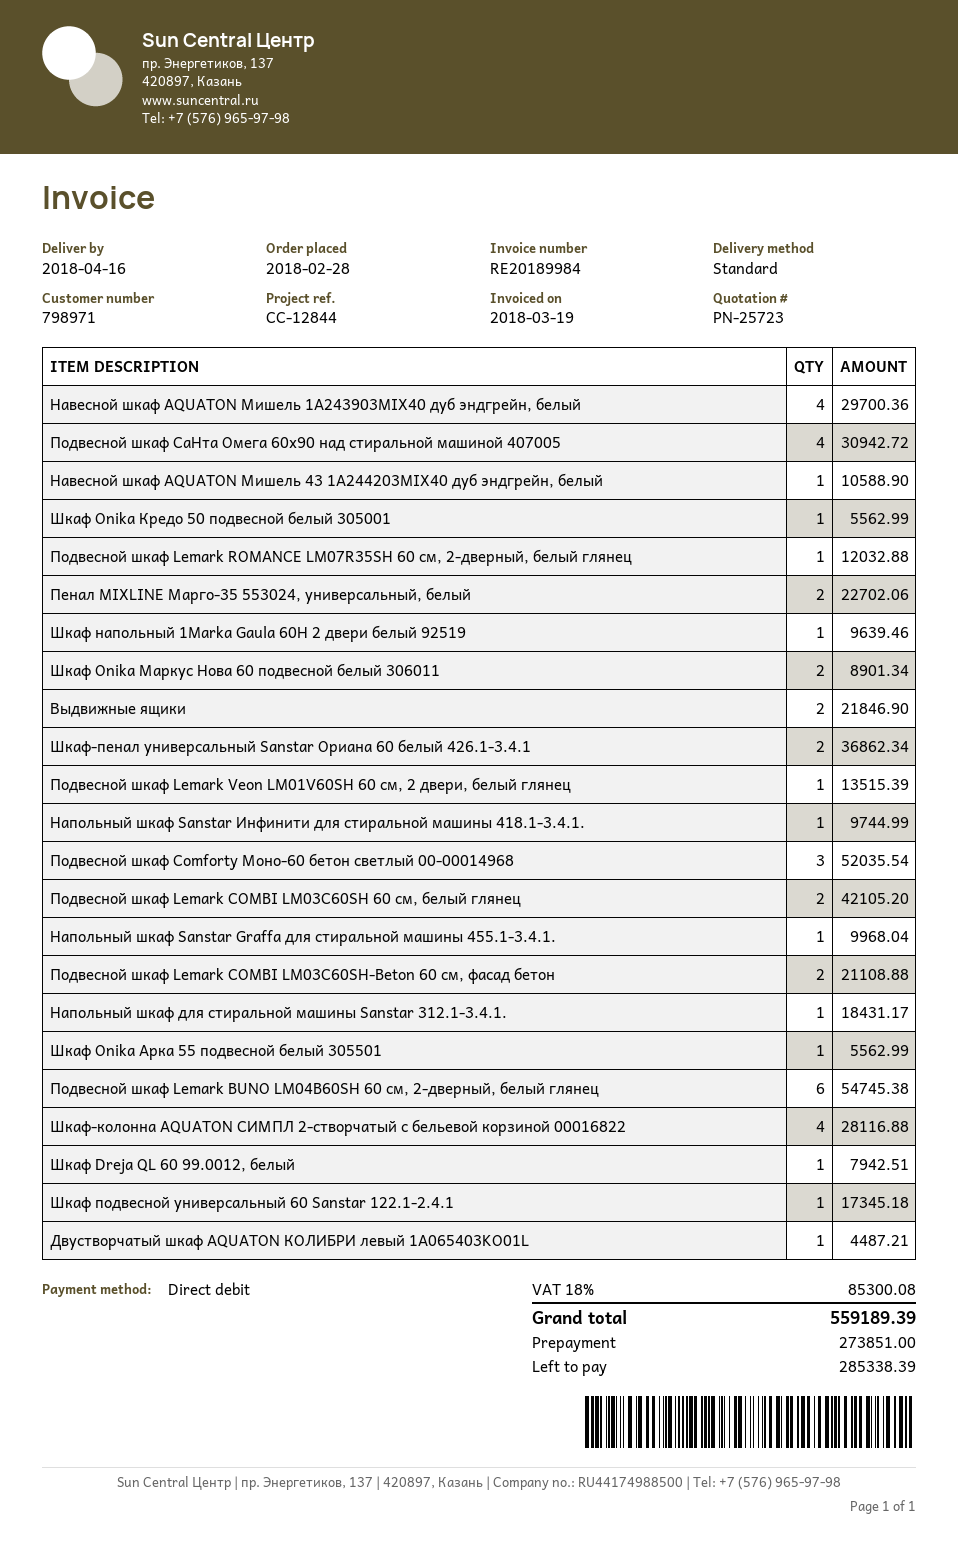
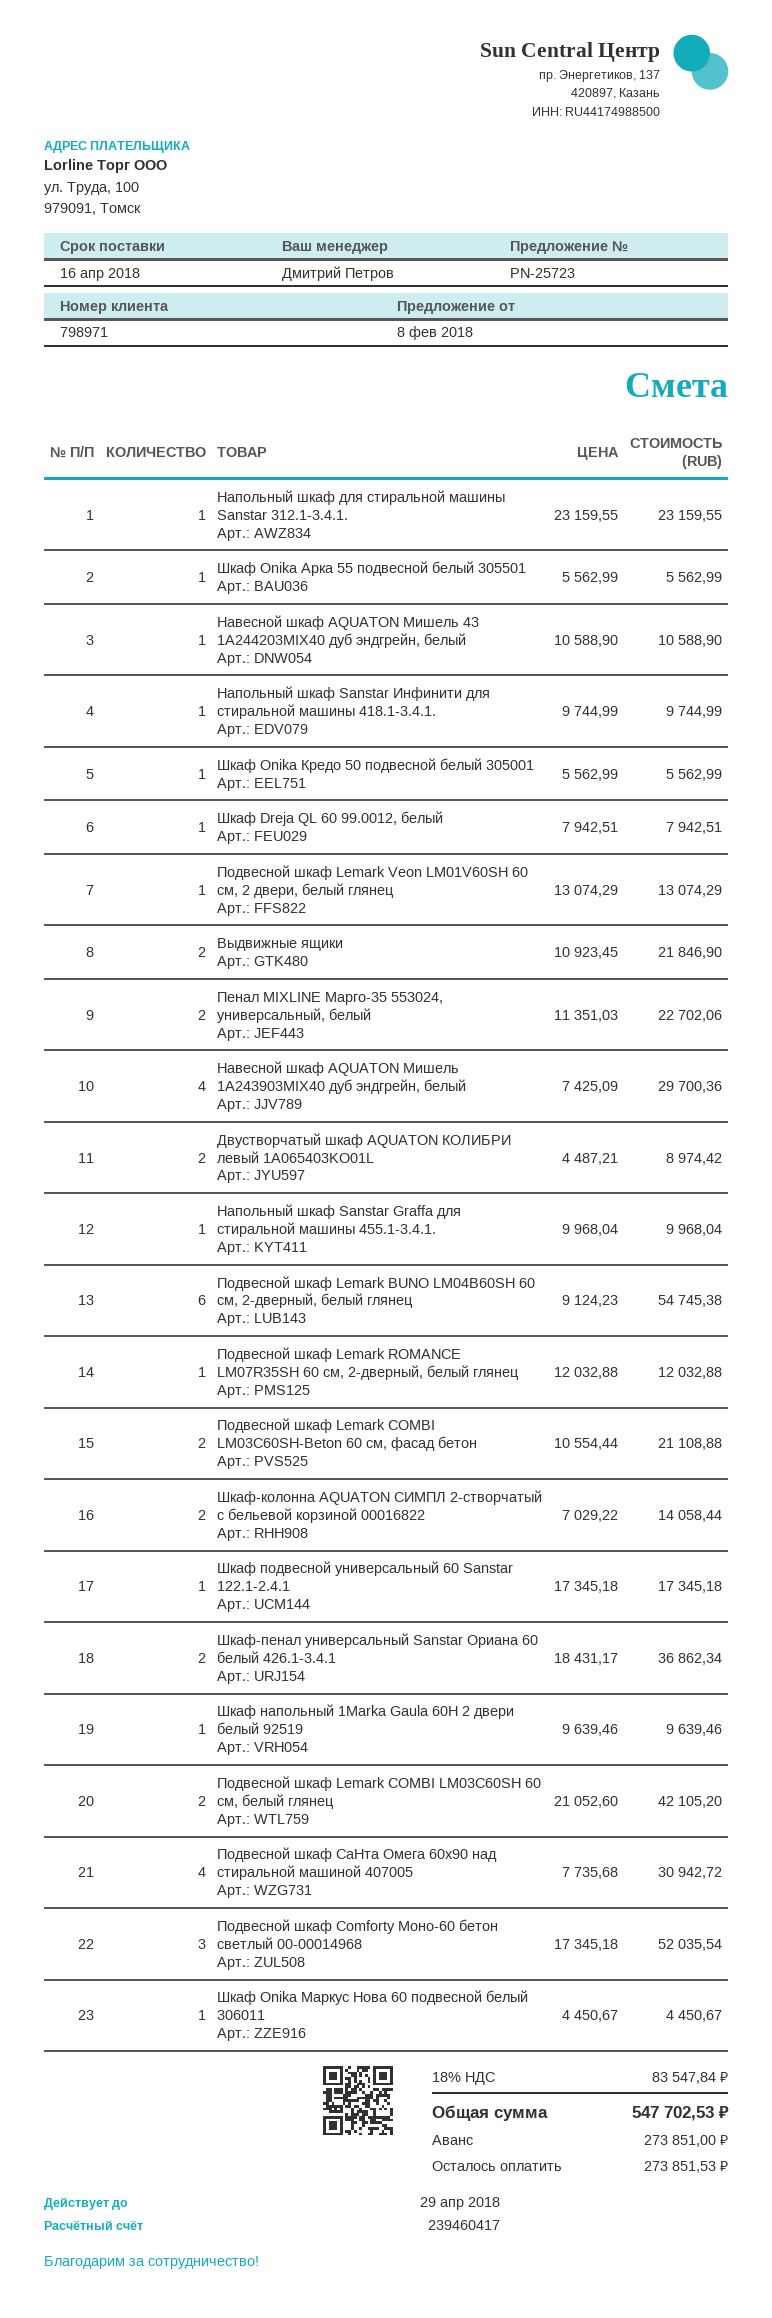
Шкаф Onika Маркус Нова 60 подвесной белый 306011: 2 for 8901.34 -> 1 for 4450.67
Подвесной шкаф Lemark Veon LM01V60SH 60 см, 2 двери, белый глянец: 1 for 13515.39 -> 1 for 13074.29
Напольный шкаф для стиральной машины Sanstar 312.1-3.4.1.: 1 for 18431.17 -> 1 for 23159.55
Шкаф-колонна AQUATON СИМПЛ 2-створчатый с бельевой корзиной 00016822: 4 for 28116.88 -> 2 for 14058.44
Двустворчатый шкаф AQUATON КОЛИБРИ левый 1A065403KO01L: 1 for 4487.21 -> 2 for 8974.42
tax: 18% = 85300.08 -> 18% = 83547.84
total: 559189.39 -> 547702.53
balance: 285338.39 -> 273851.53

